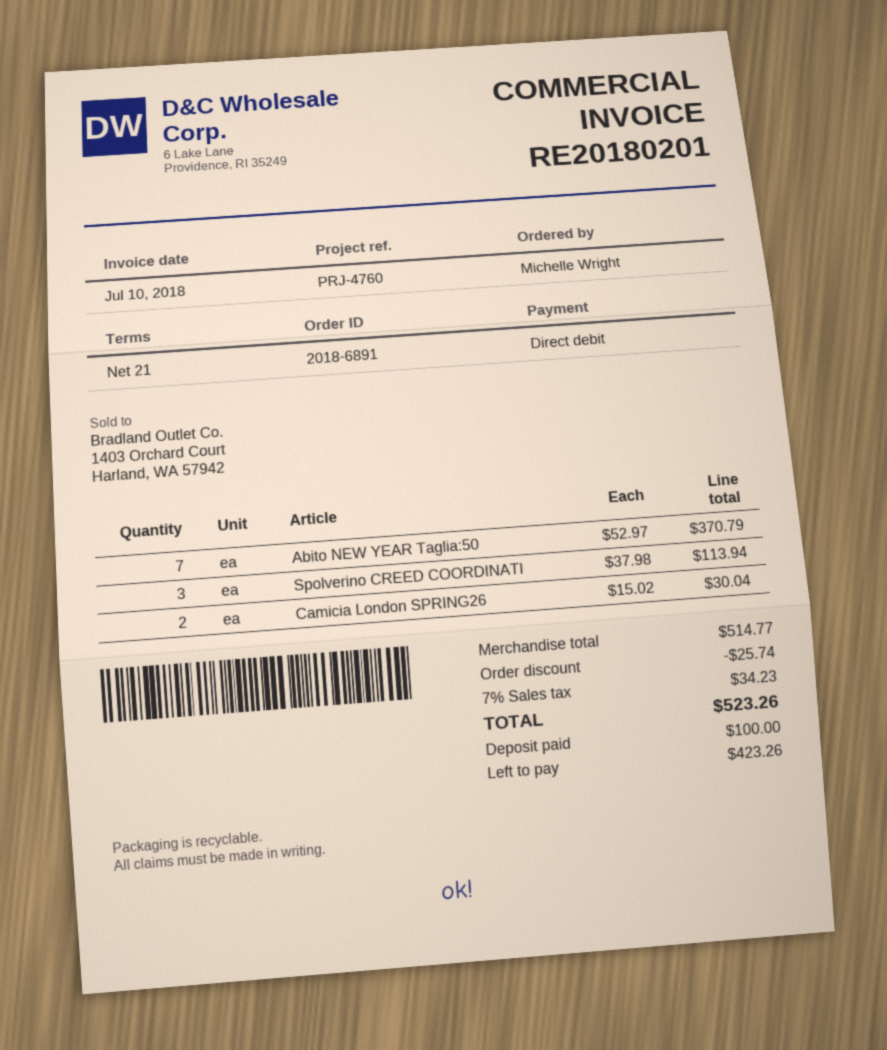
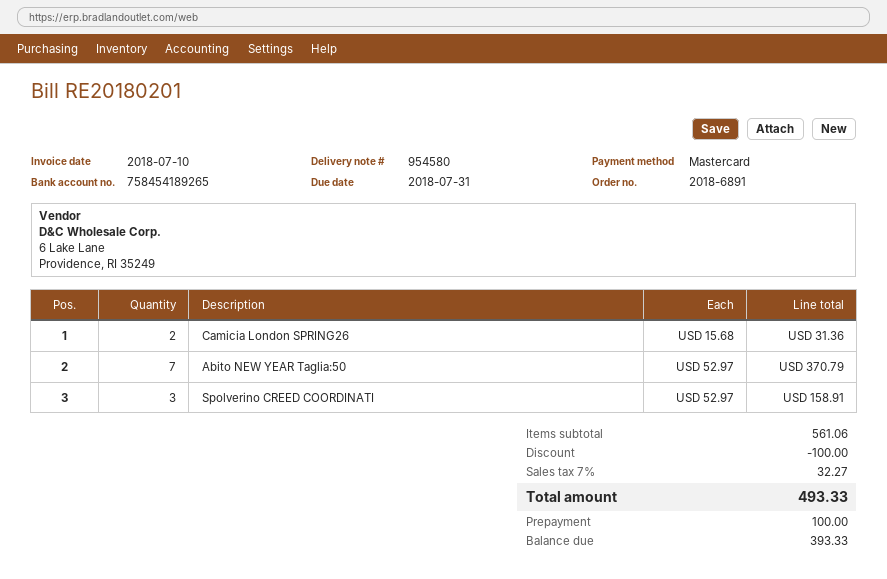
payment method: direct debit -> Mastercard
Spolverino CREED COORDINATI: 3 x 37.98 = 113.94 -> 3 x 52.97 = 158.91
Camicia London SPRING26: 2 x 15.02 = 30.04 -> 2 x 15.68 = 31.36
subtotal: 514.77 -> 561.06
discount: 25.74 -> 100.00
tax: 7% = 34.23 -> 7% = 32.27
total: 523.26 -> 493.33
balance: 423.26 -> 393.33

